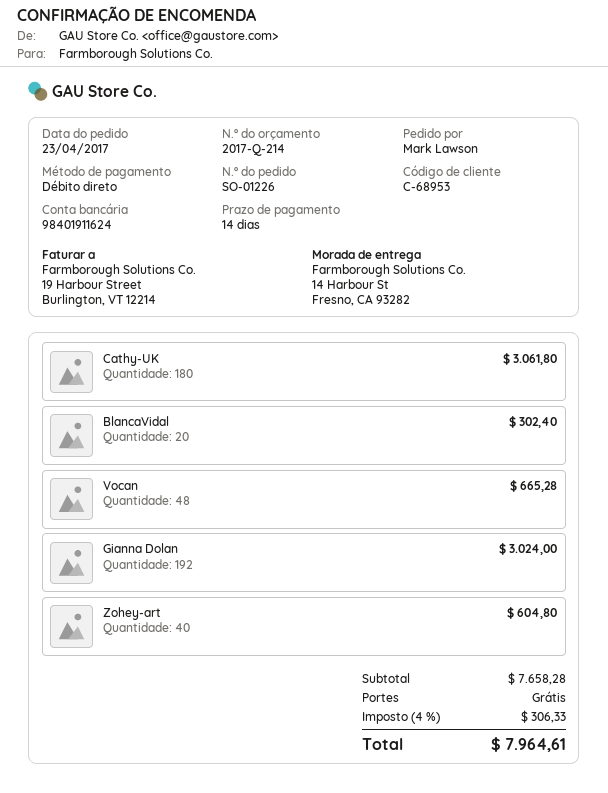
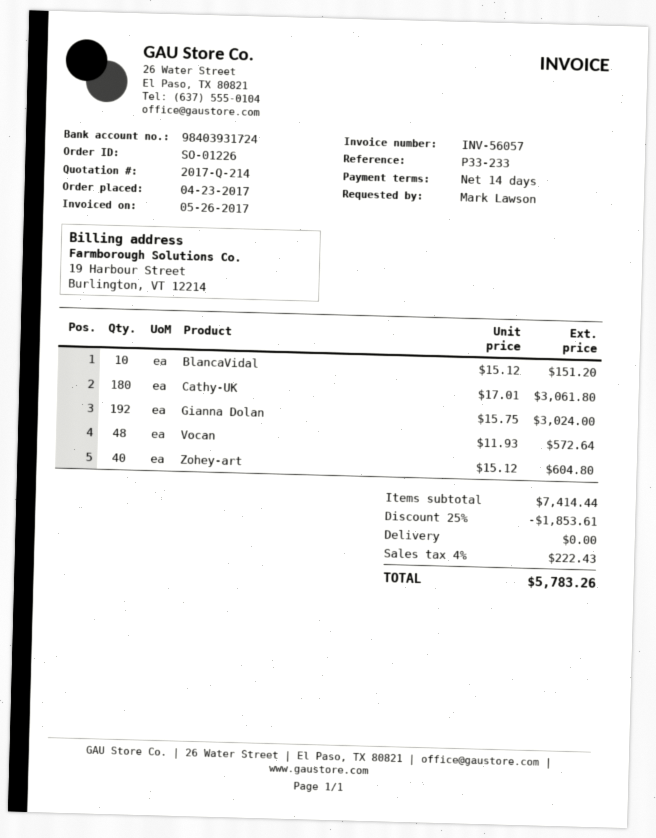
bank account: 98401911624 -> 98403931724
BlancaVidal: 20 for 302.40 -> 10 for 151.20
Vocan: 48 for 665.28 -> 48 for 572.64
subtotal: 7658.28 -> 7414.44
discount: none -> 25% = 1853.61
tax: 4% = 306.33 -> 4% = 222.43
total: 7964.61 -> 5783.26

